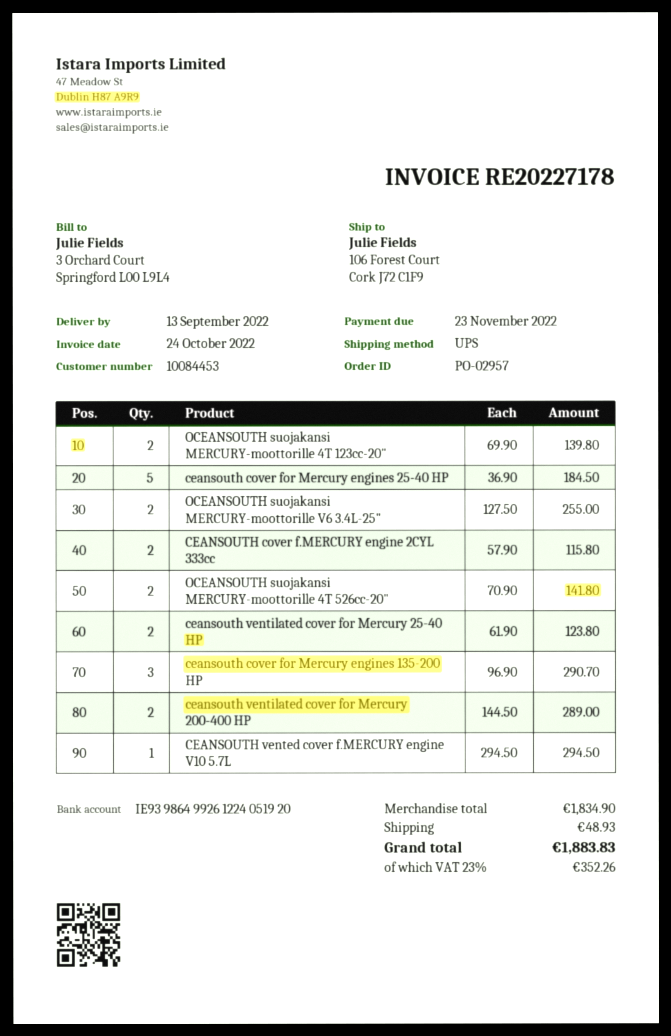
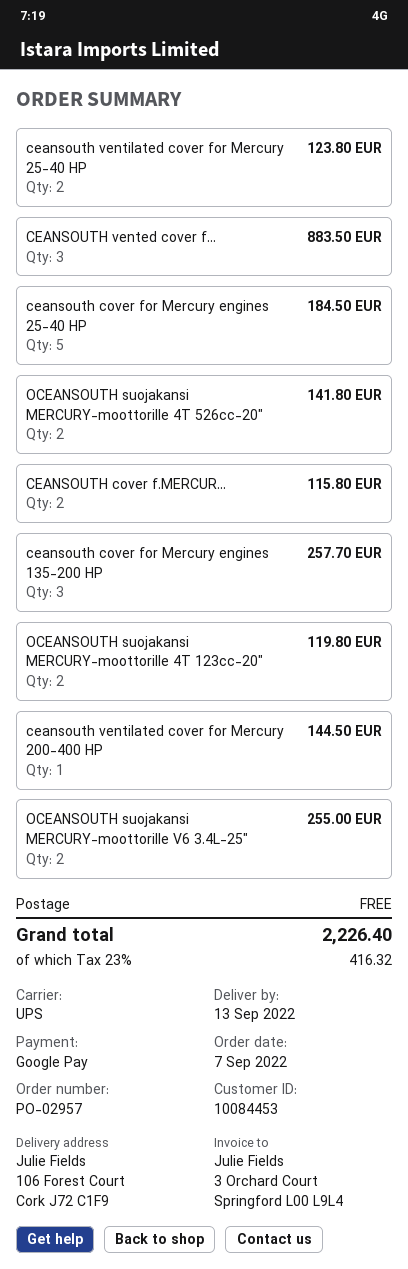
OCEANSOUTH suojakansi MERCURY-moottorille 4T 123cc-20": 2 for 139.80 -> 2 for 119.80
ceansouth cover for Mercury engines 135-200 HP: 3 for 290.70 -> 3 for 257.70
ceansouth ventilated cover for Mercury 200-400 HP: 2 for 289.00 -> 1 for 144.50
CEANSOUTH vented cover f.MERCURY engine V10 5.7L: 1 for 294.50 -> 3 for 883.50
shipping: 48.93 -> 0.00
tax: 23% = 352.26 -> 23% = 416.32
total: 1883.83 -> 2226.40

